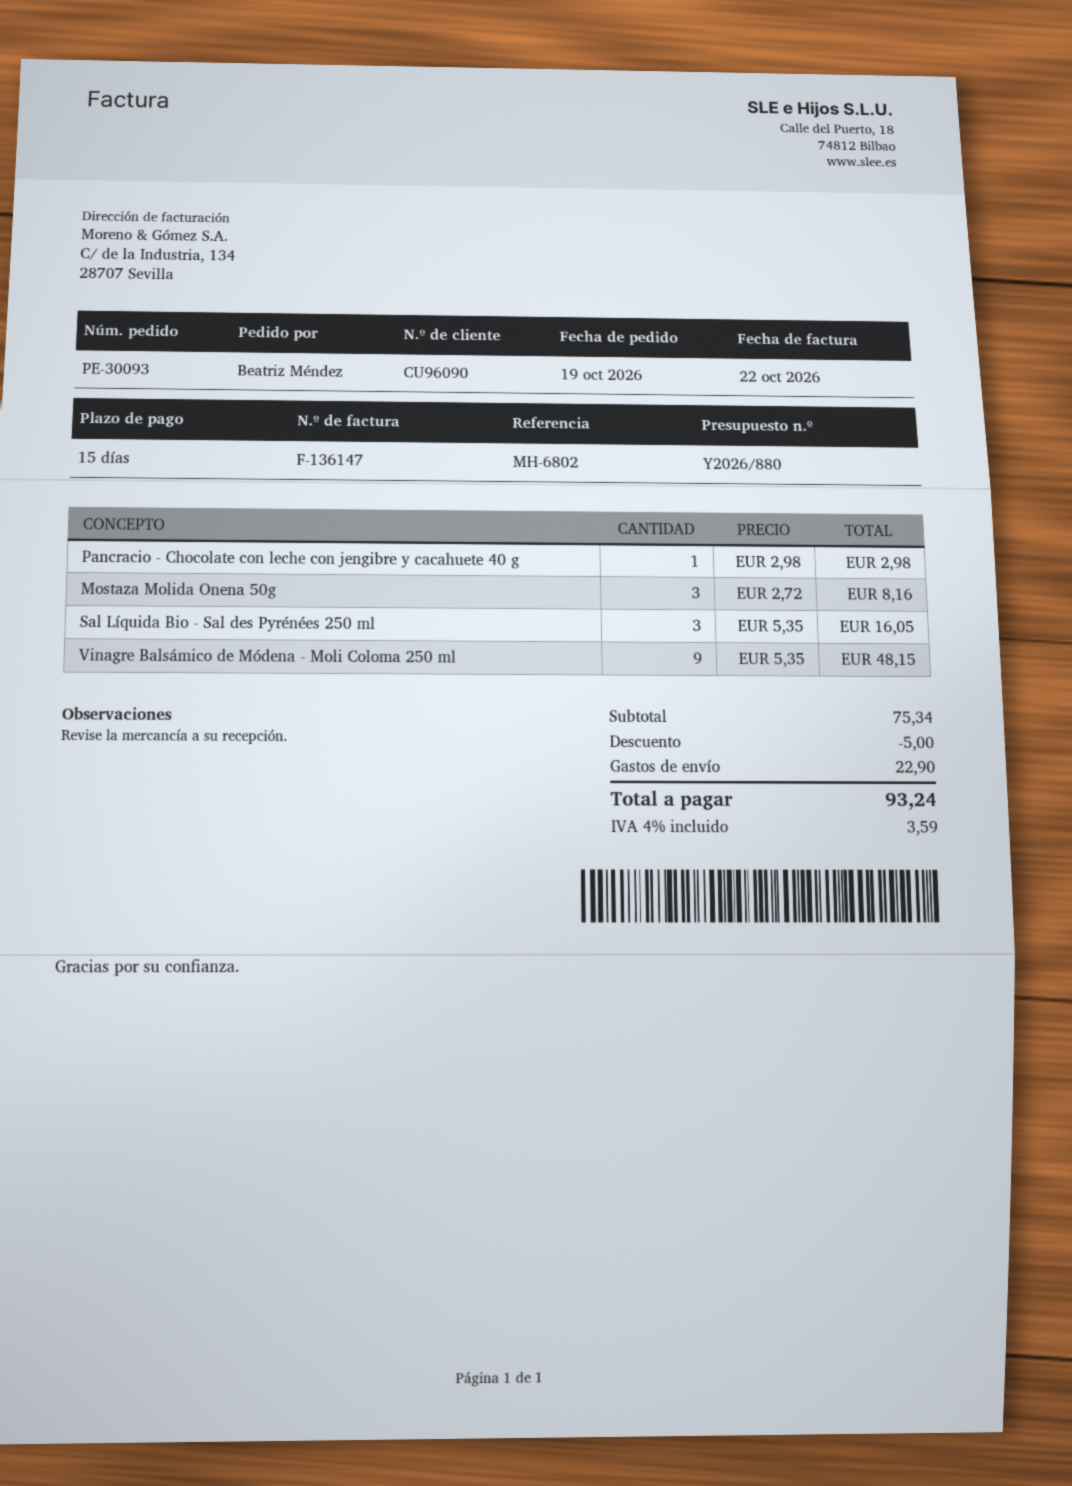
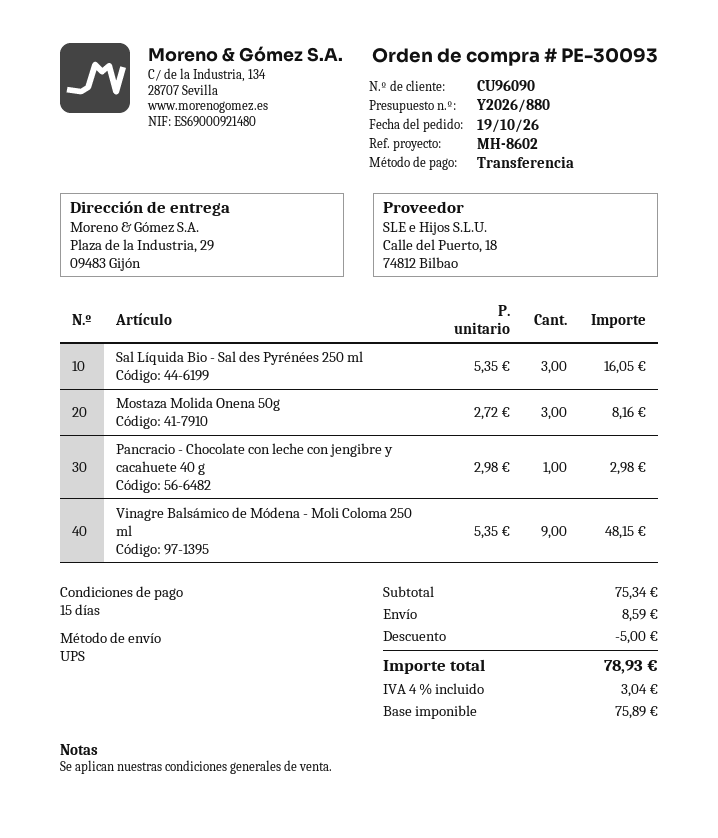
reference: MH-6802 -> MH-8602
shipping: 22.90 -> 8.59
tax: 4% = 3.59 -> 4% = 3.04
total: 93.24 -> 78.93

